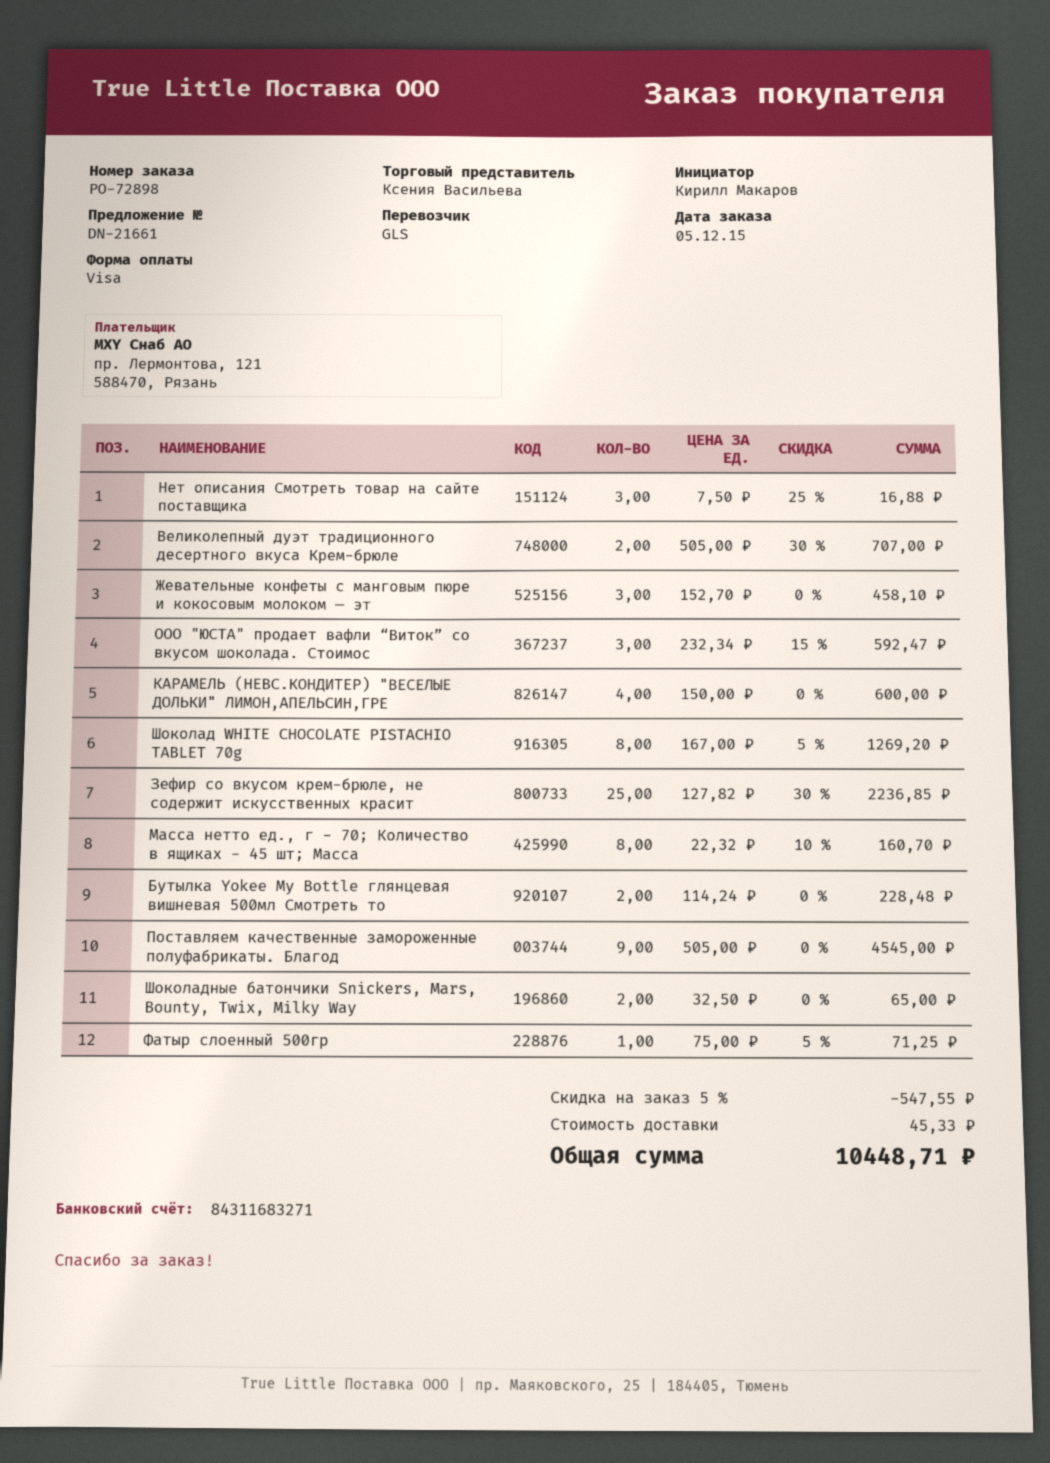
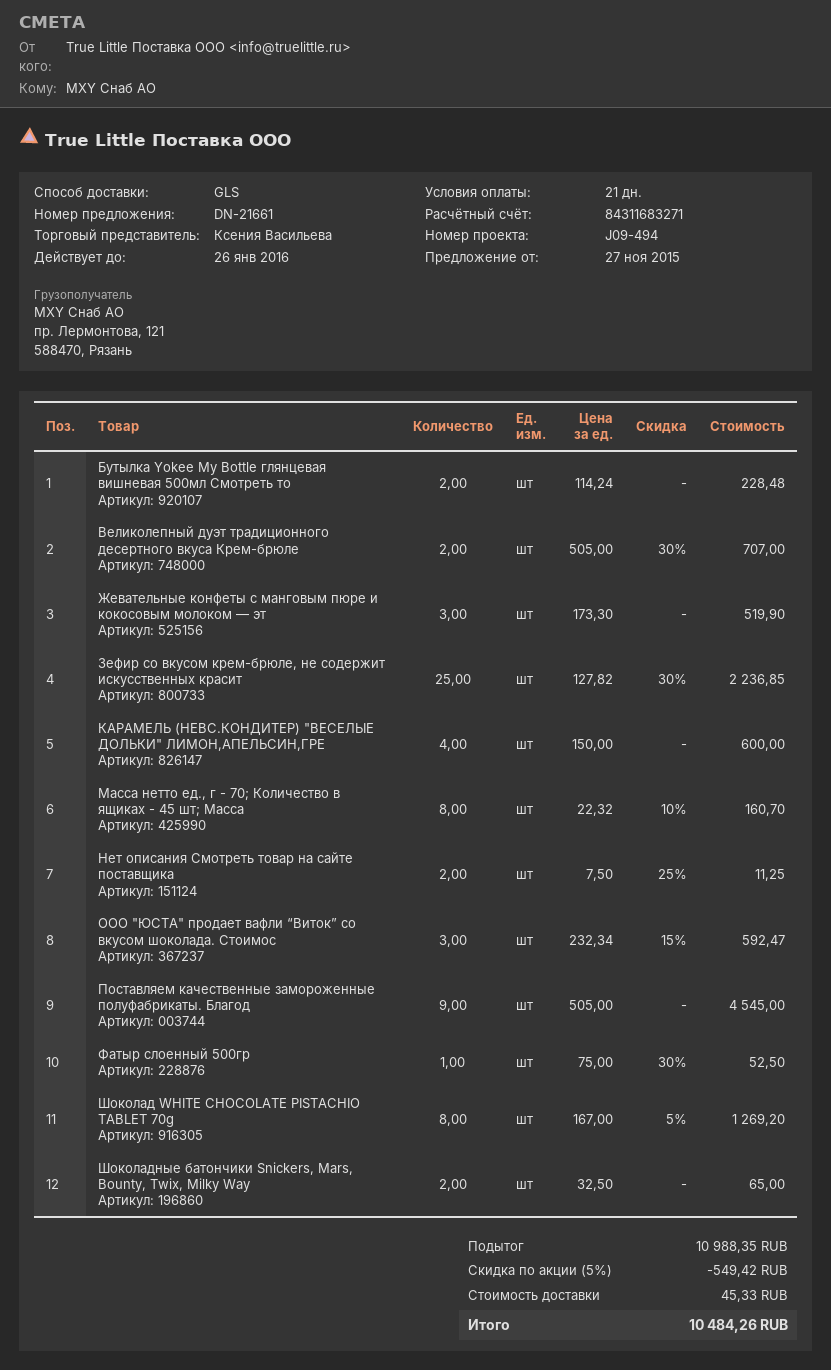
Нет описания Смотреть товар на сайте поставщика: 3 x 7.50 - 25% = 16.88 -> 2 x 7.50 - 25% = 11.25
Жевательные конфеты с манговым пюре и кокосовым молоком — эт: 3 x 152.70 = 458.10 -> 3 x 173.30 = 519.90
Фатыр слоенный 500гр: 1 x 75.00 - 5% = 71.25 -> 1 x 75.00 - 30% = 52.50
discount: 5% = 547.55 -> 5% = 549.42
total: 10448.71 -> 10484.26

